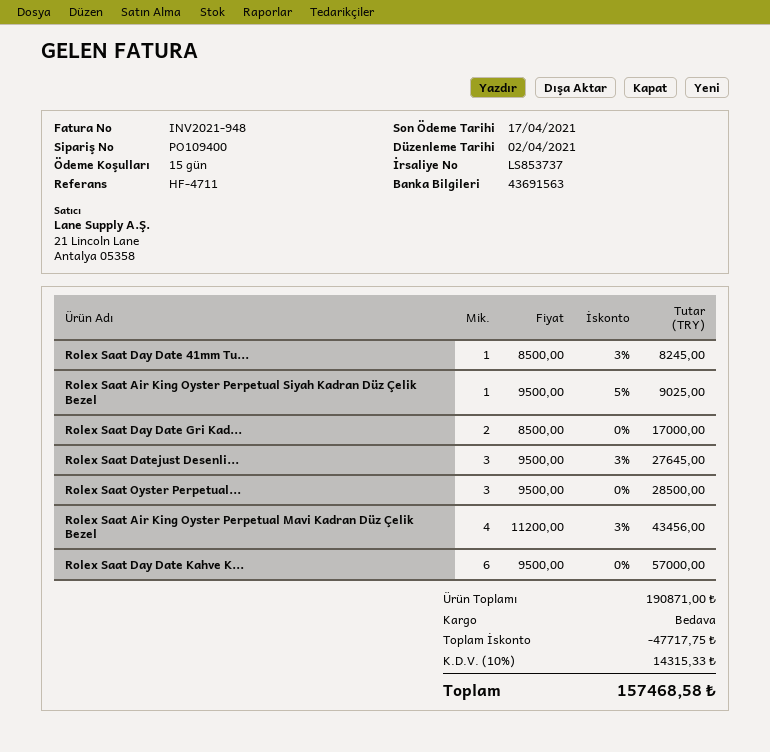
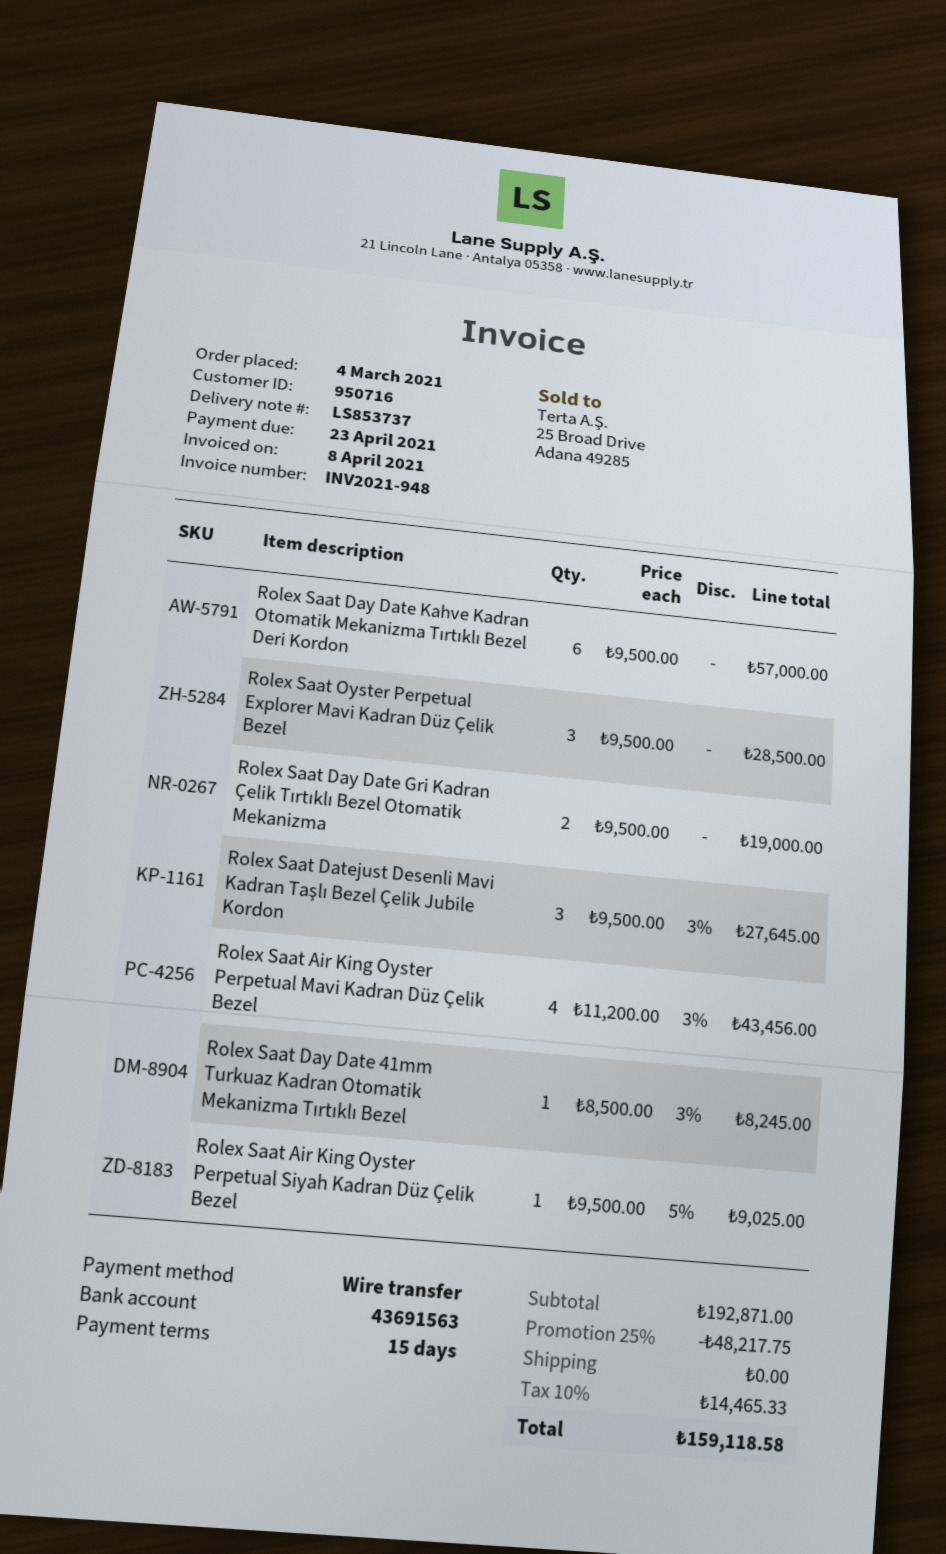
invoice date: 2021-04-02 -> 2021-04-08
due date: 2021-04-17 -> 2021-04-23
Rolex Saat Day Date Gri Kad...: 2 x 8500.00 = 17000.00 -> 2 x 9500.00 = 19000.00
subtotal: 190871.00 -> 192871.00
discount: 47717.75 -> 48217.75
tax: 10% = 14315.33 -> 10% = 14465.33
total: 157468.58 -> 159118.58

